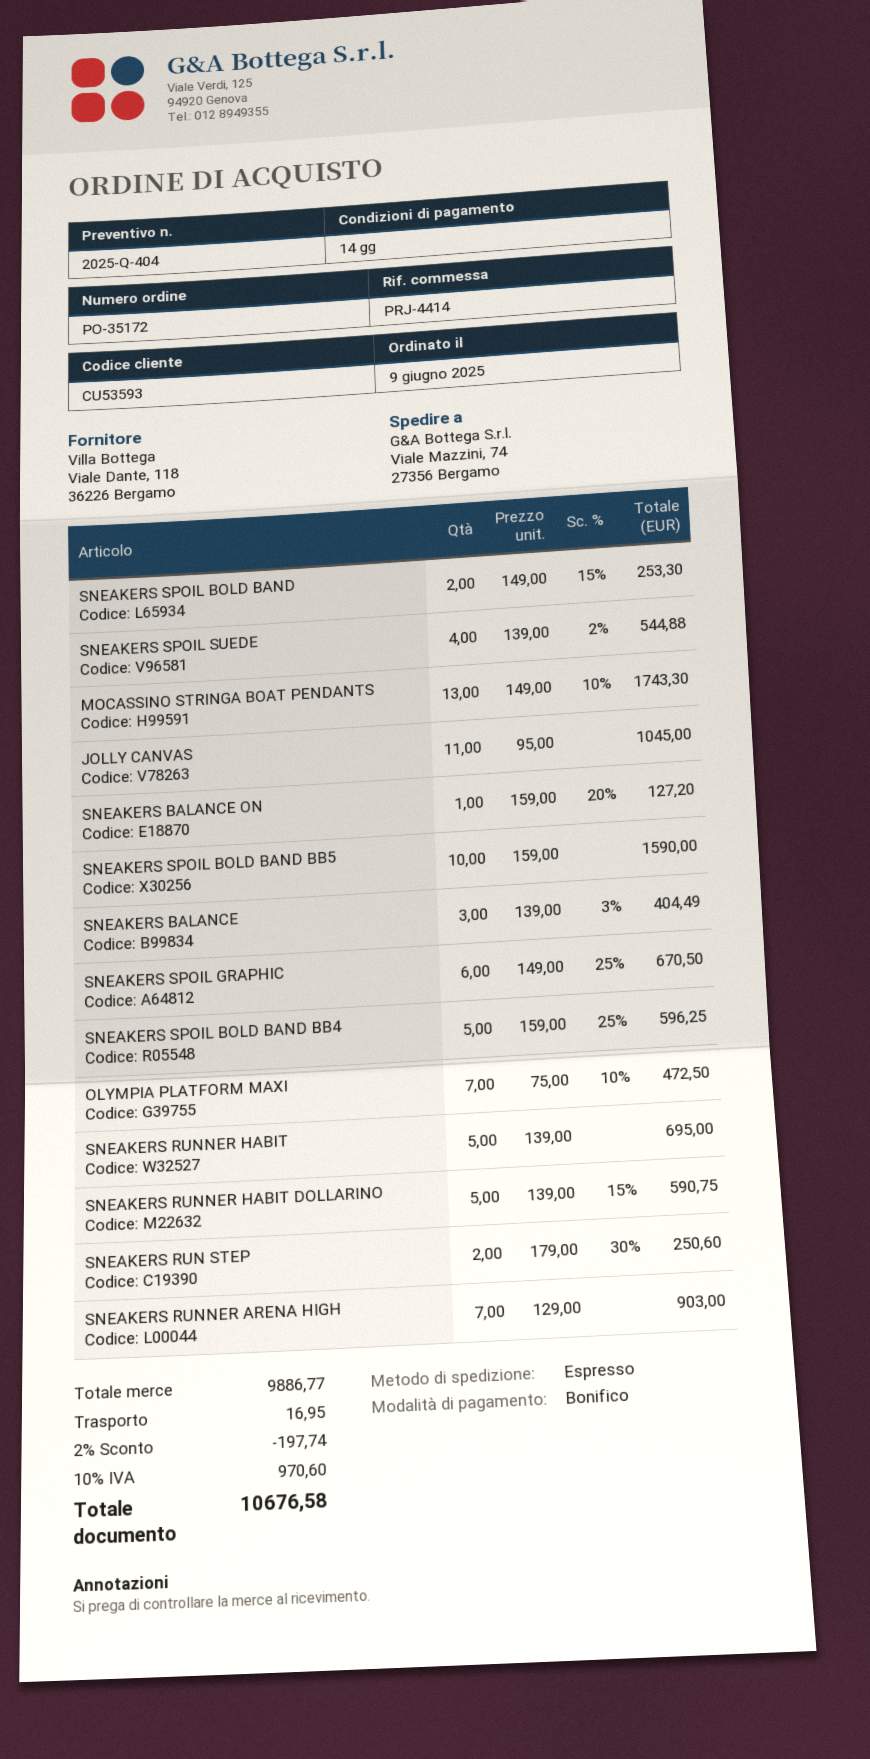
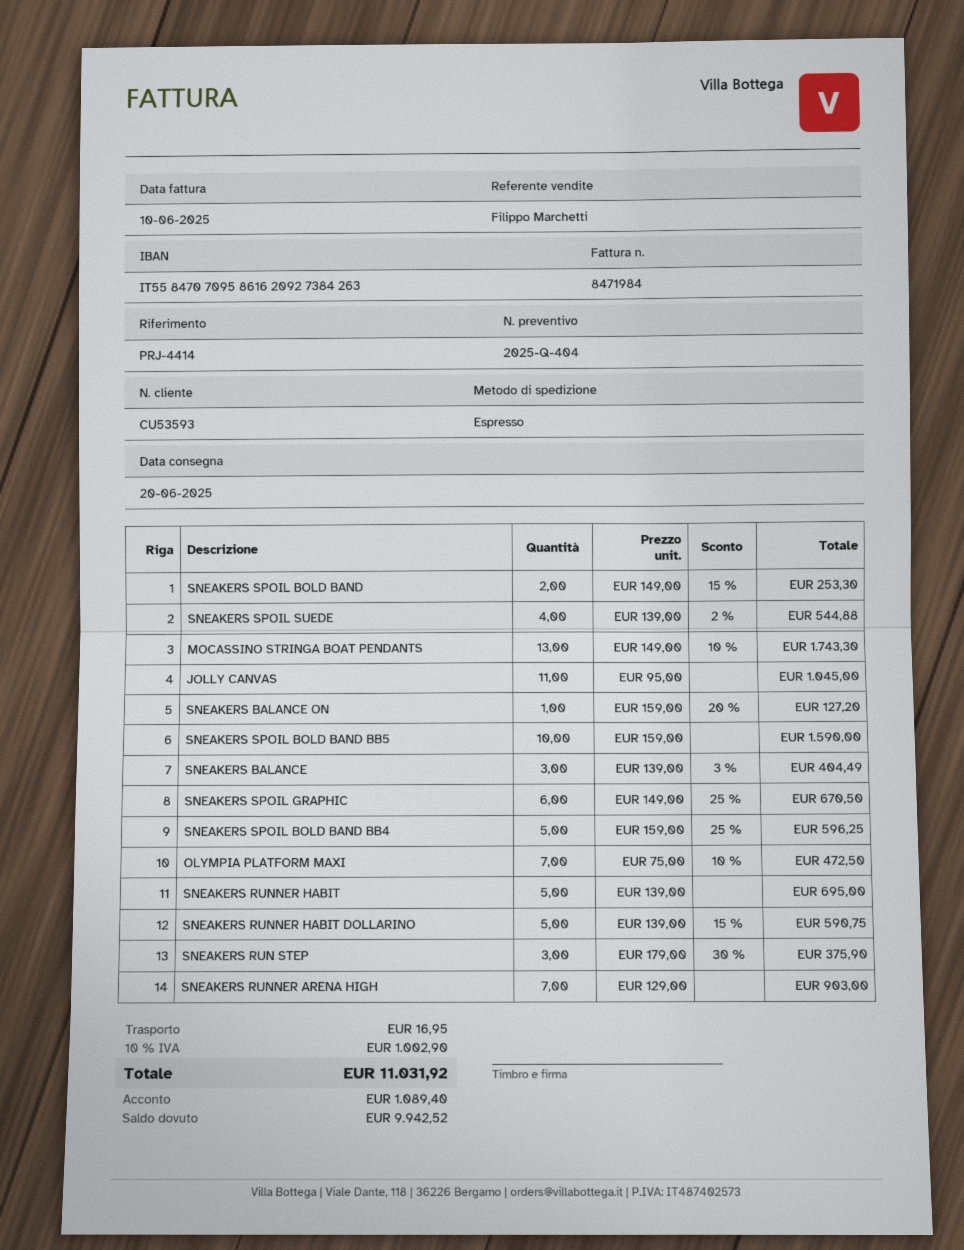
SNEAKERS RUN STEP: 2 x 179.00 - 30% = 250.60 -> 3 x 179.00 - 30% = 375.90
discount: 2% = 197.74 -> none
tax: 10% = 970.60 -> 10% = 1002.90
total: 10676.58 -> 11031.92

